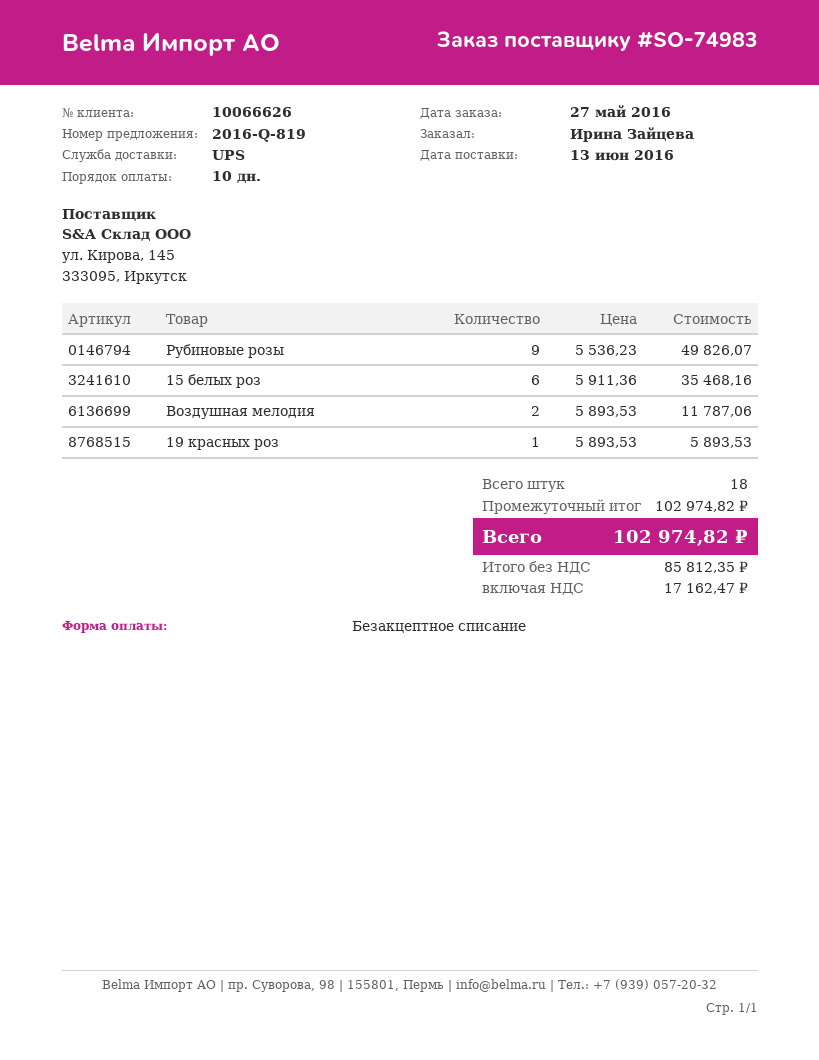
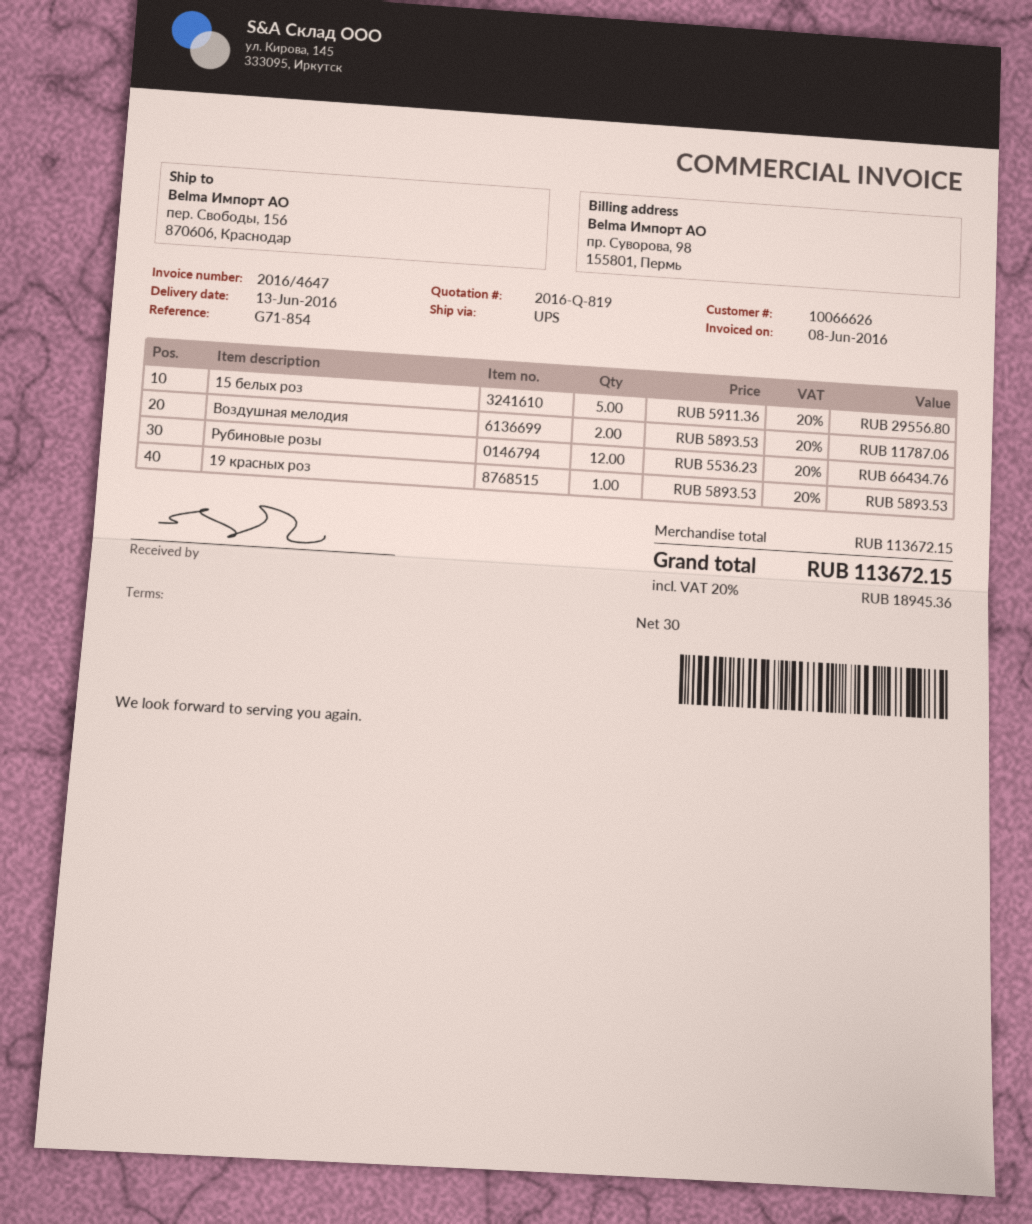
payment terms: 10 days -> 30 days
Рубиновые розы: 9 x 5536.23 = 49826.07 -> 12 x 5536.23 = 66434.76
15 белых роз: 6 x 5911.36 = 35468.16 -> 5 x 5911.36 = 29556.80
subtotal: 102974.82 -> 113672.15
tax: 17162.47 -> 18945.36
total: 102974.82 -> 113672.15

